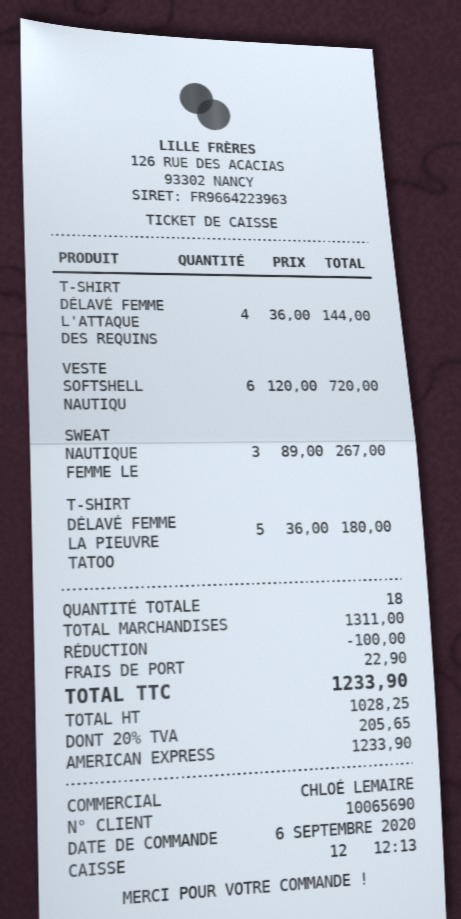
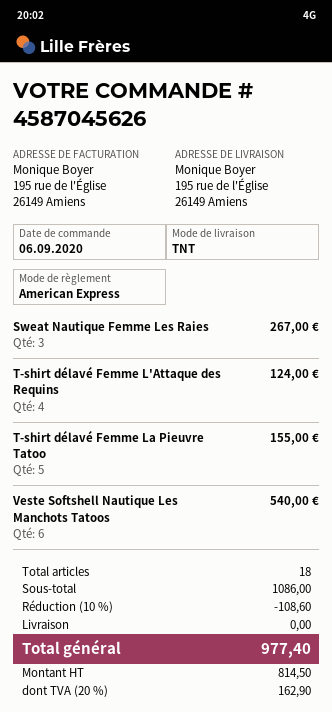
T-SHIRT DÉLAVÉ FEMME L'ATTAQUE DES REQUINS: 4 for 144.00 -> 4 for 124.00
VESTE SOFTSHELL NAUTIQU: 6 for 720.00 -> 6 for 540.00
T-SHIRT DÉLAVÉ FEMME LA PIEUVRE TATOO: 5 for 180.00 -> 5 for 155.00
subtotal: 1311.00 -> 1086.00
discount: 100.00 -> 108.60
shipping: 22.90 -> 0.00
net: 1028.25 -> 814.50
tax: 20% = 205.65 -> 20% = 162.90
total: 1233.90 -> 977.40

